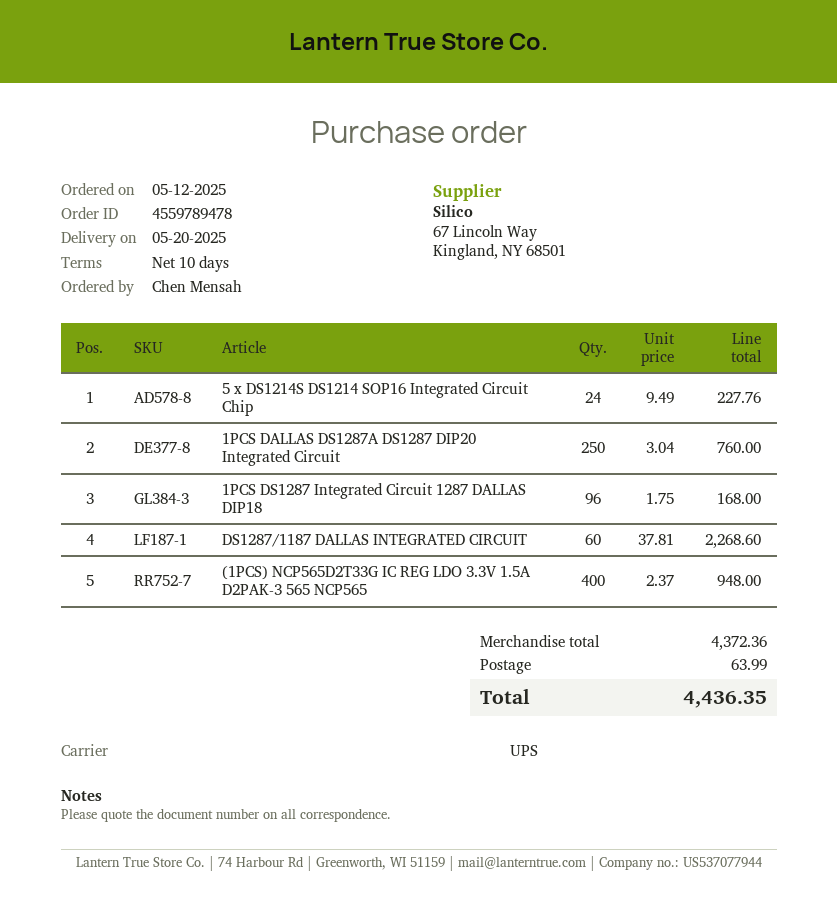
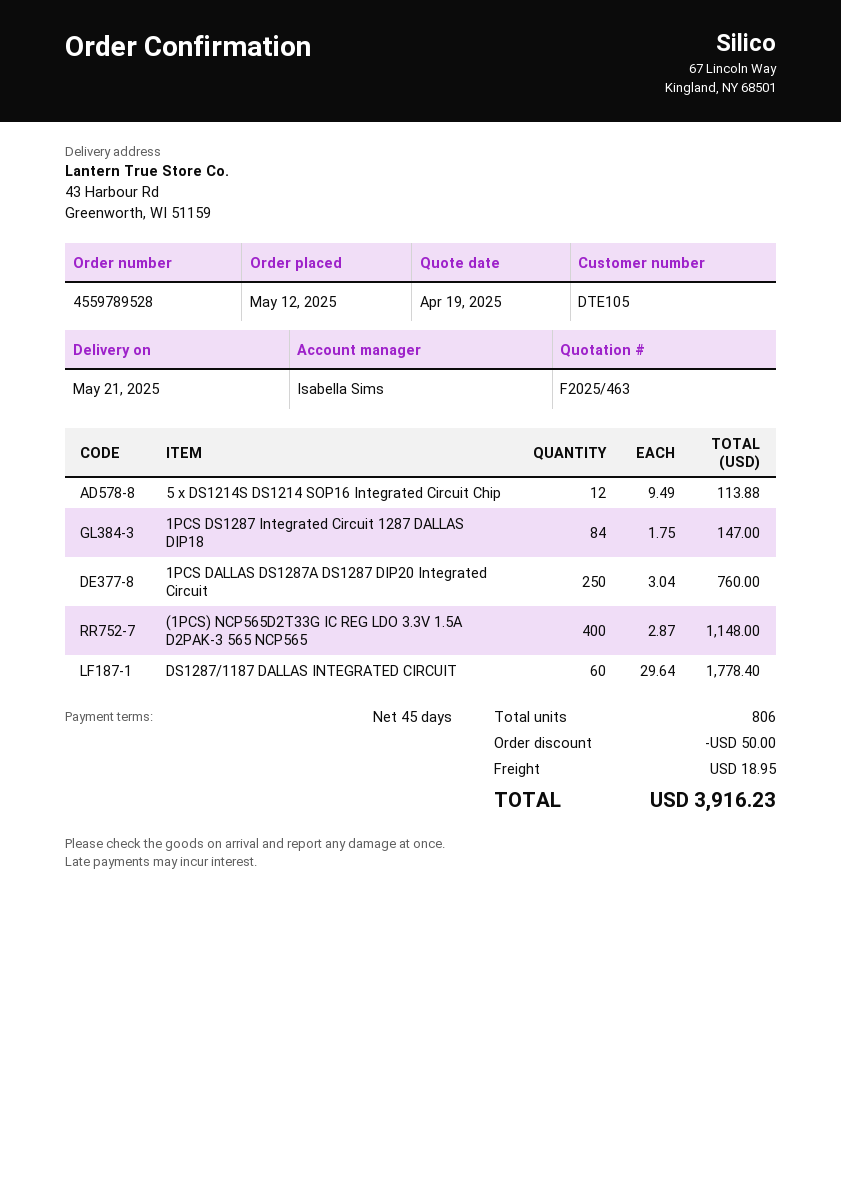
order number: 4559789478 -> 4559789528
delivery date: 2025-05-20 -> 2025-05-21
payment terms: 10 days -> 45 days
5 x DS1214S DS1214 SOP16 Integrated Circuit Chip: 24 x 9.49 = 227.76 -> 12 x 9.49 = 113.88
1PCS DS1287 Integrated Circuit 1287 DALLAS DIP18: 96 x 1.75 = 168.00 -> 84 x 1.75 = 147.00
DS1287/1187 DALLAS INTEGRATED CIRCUIT: 60 x 37.81 = 2268.60 -> 60 x 29.64 = 1778.40
(1PCS) NCP565D2T33G IC REG LDO 3.3V 1.5A D2PAK-3 565 NCP565: 400 x 2.37 = 948.00 -> 400 x 2.87 = 1148.00
discount: none -> 50.00
shipping: 63.99 -> 18.95
total: 4436.35 -> 3916.23

